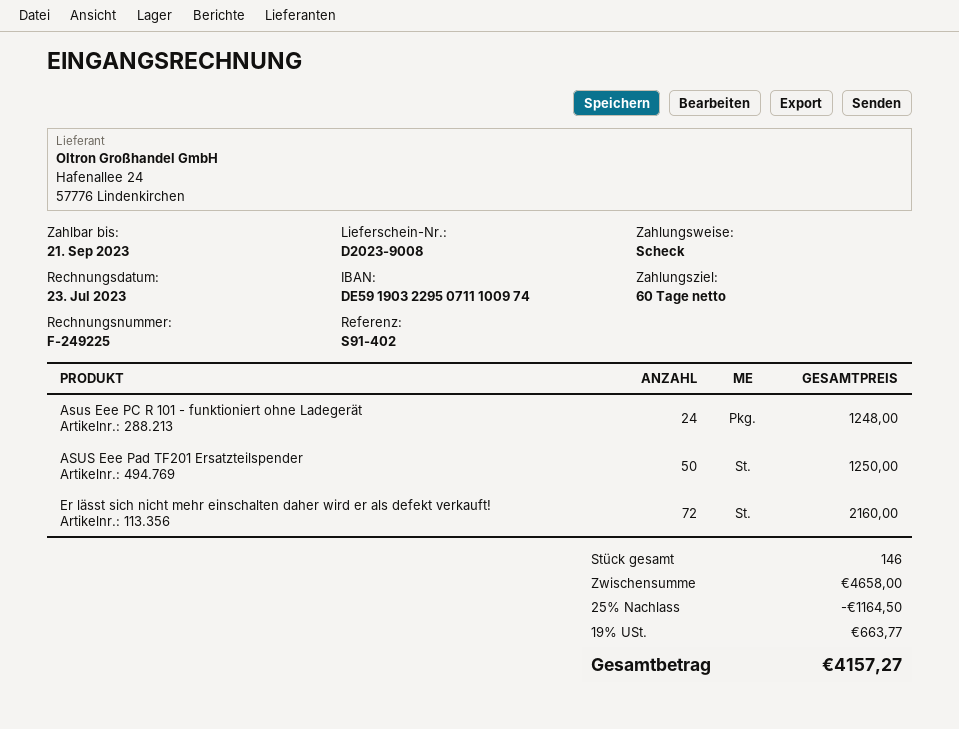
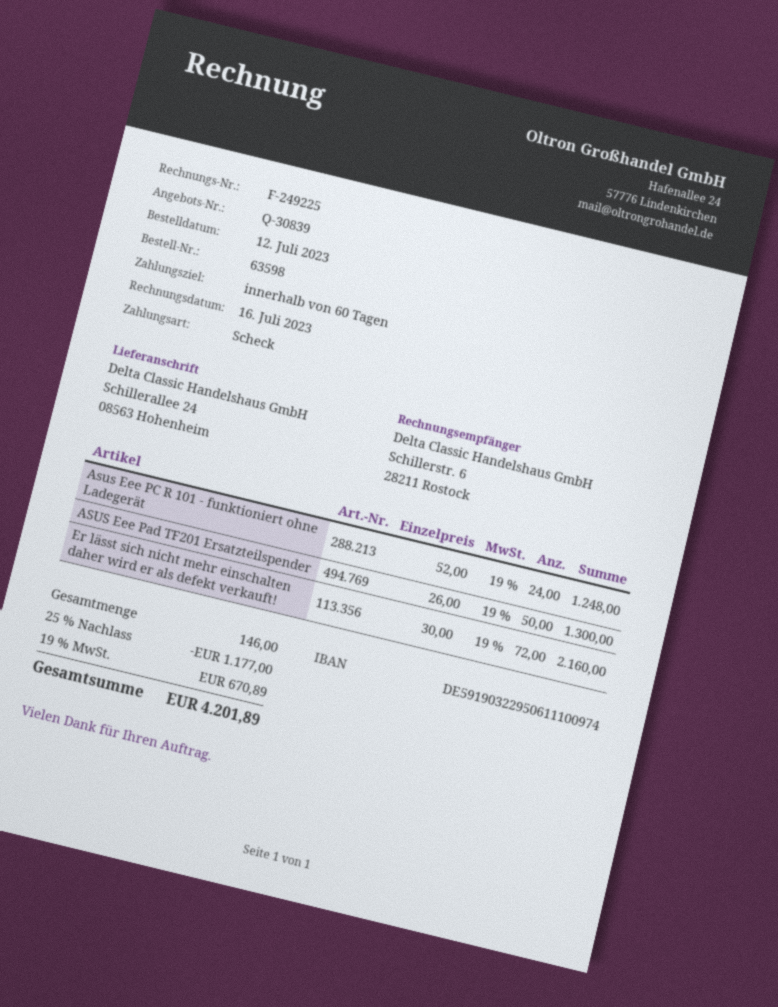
invoice date: 2023-07-23 -> 2023-07-16
bank account: DE59190322950711100974 -> DE59190322950611100974
ASUS Eee Pad TF201 Ersatzteilspender: 50 for 1250.00 -> 50 for 1300.00
discount: 25% = 1164.50 -> 25% = 1177.00
tax: 19% = 663.77 -> 19% = 670.89
total: 4157.27 -> 4201.89

